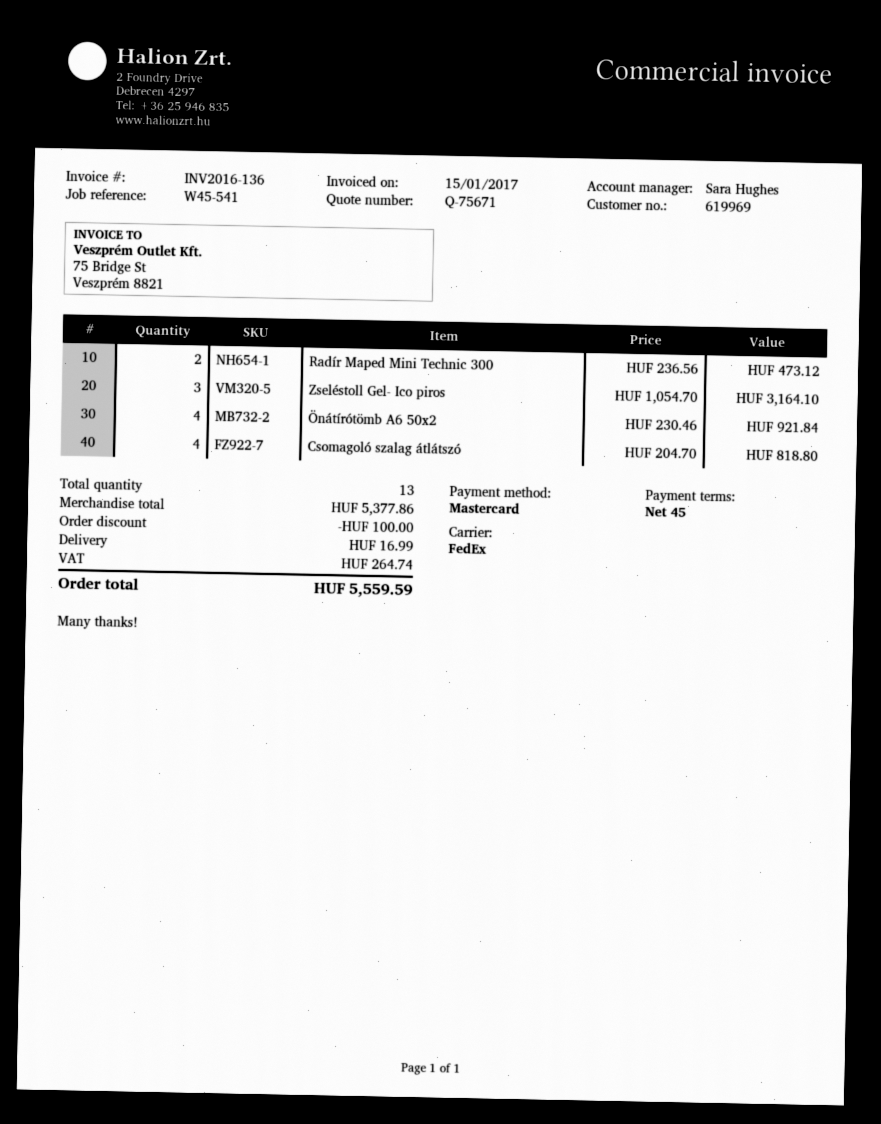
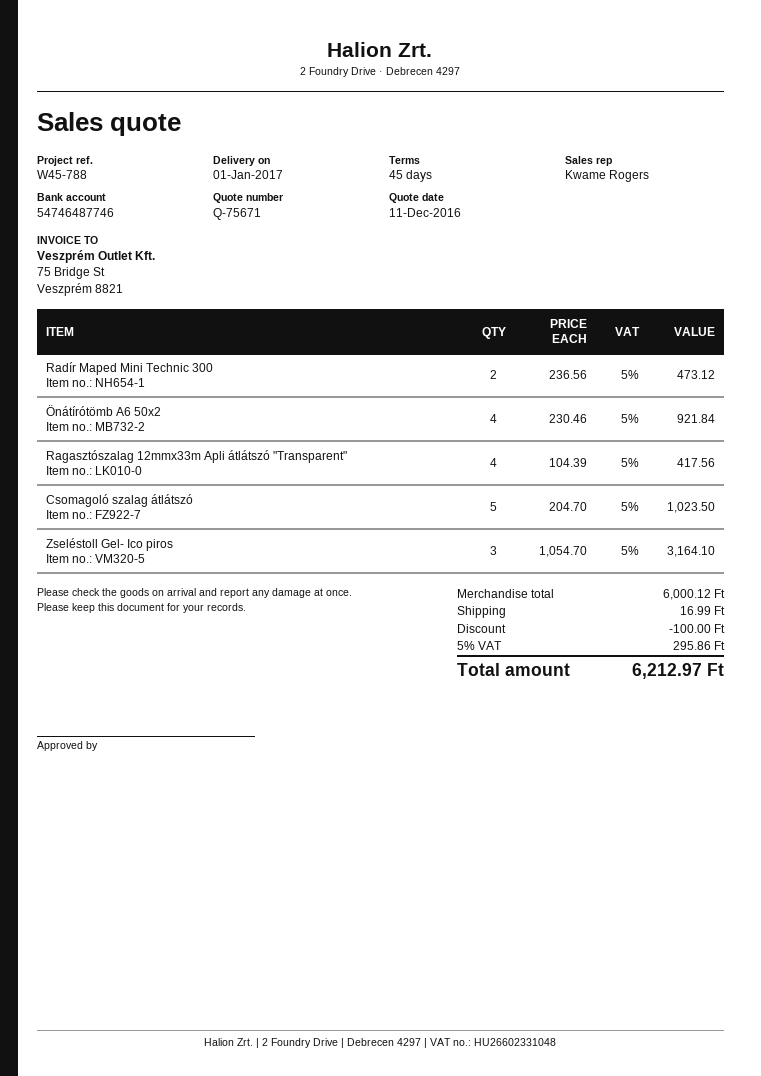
reference: W45-541 -> W45-788
sales rep: Sara Hughes -> Kwame Rogers
Csomagoló szalag átlátszó: 4 x 204.70 = 818.80 -> 5 x 204.70 = 1023.50
Ragasztószalag 12mmx33m Apli átlátszó "Transparent": none -> 4 x 104.39 = 417.56
subtotal: 5377.86 -> 6000.12
tax: 264.74 -> 295.86
total: 5559.59 -> 6212.97

